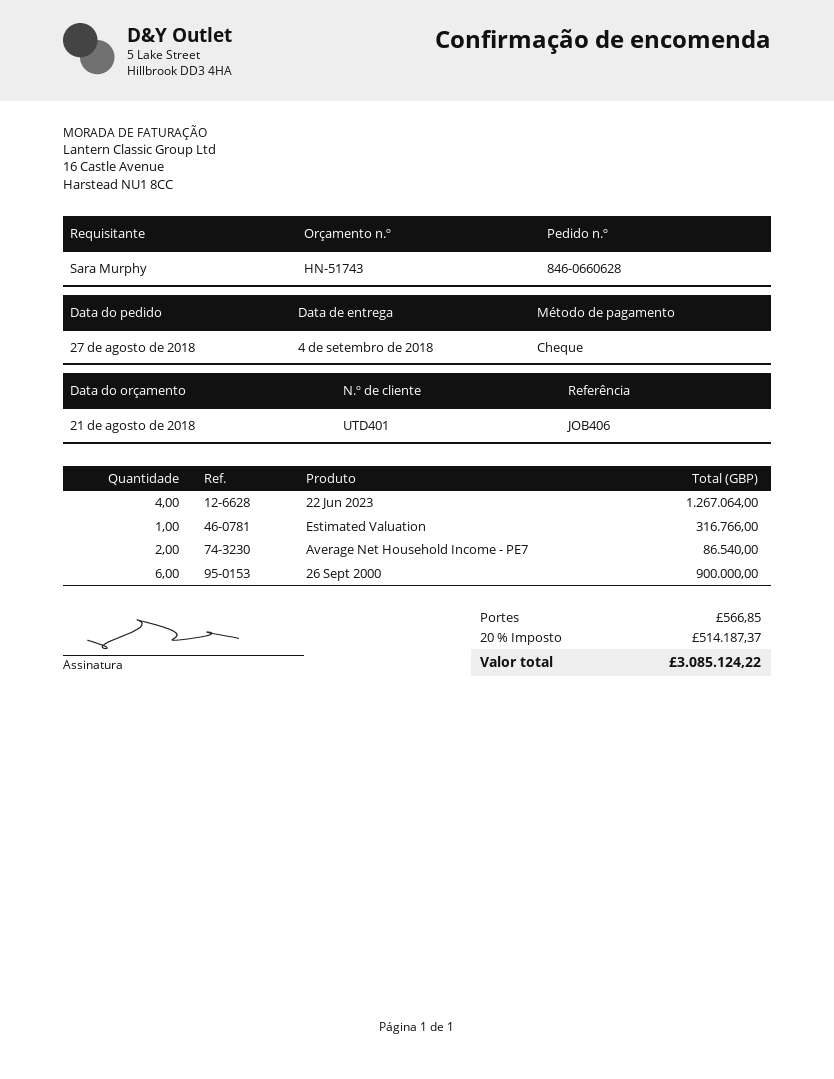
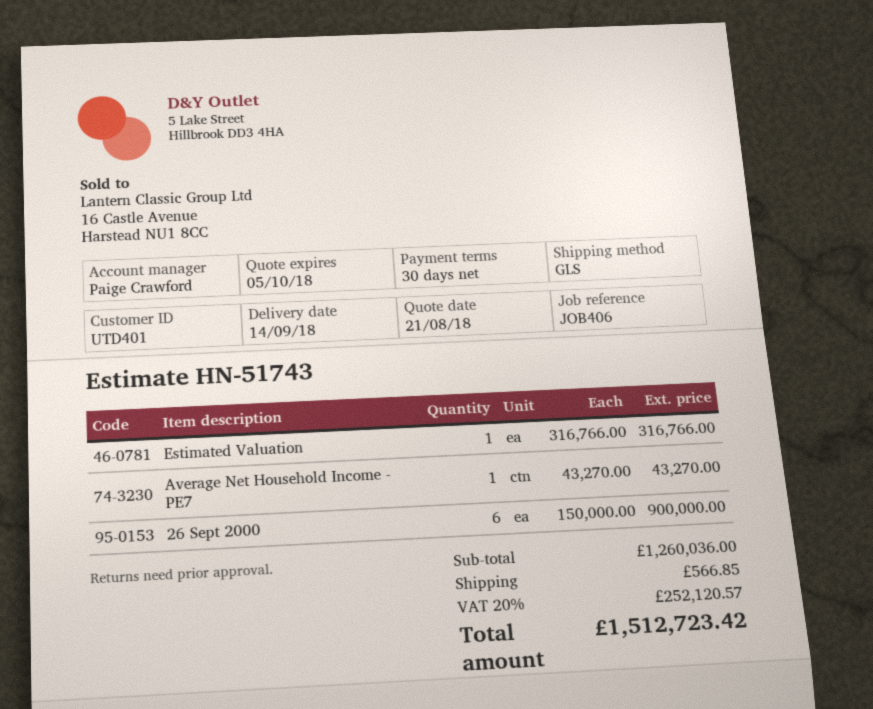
delivery date: 2018-09-04 -> 2018-09-14
22 Jun 2023: 4 for 1267064.00 -> none
Average Net Household Income - PE7: 2 for 86540.00 -> 1 for 43270.00
tax: 20% = 514187.37 -> 20% = 252120.57
total: 3085124.22 -> 1512723.42

